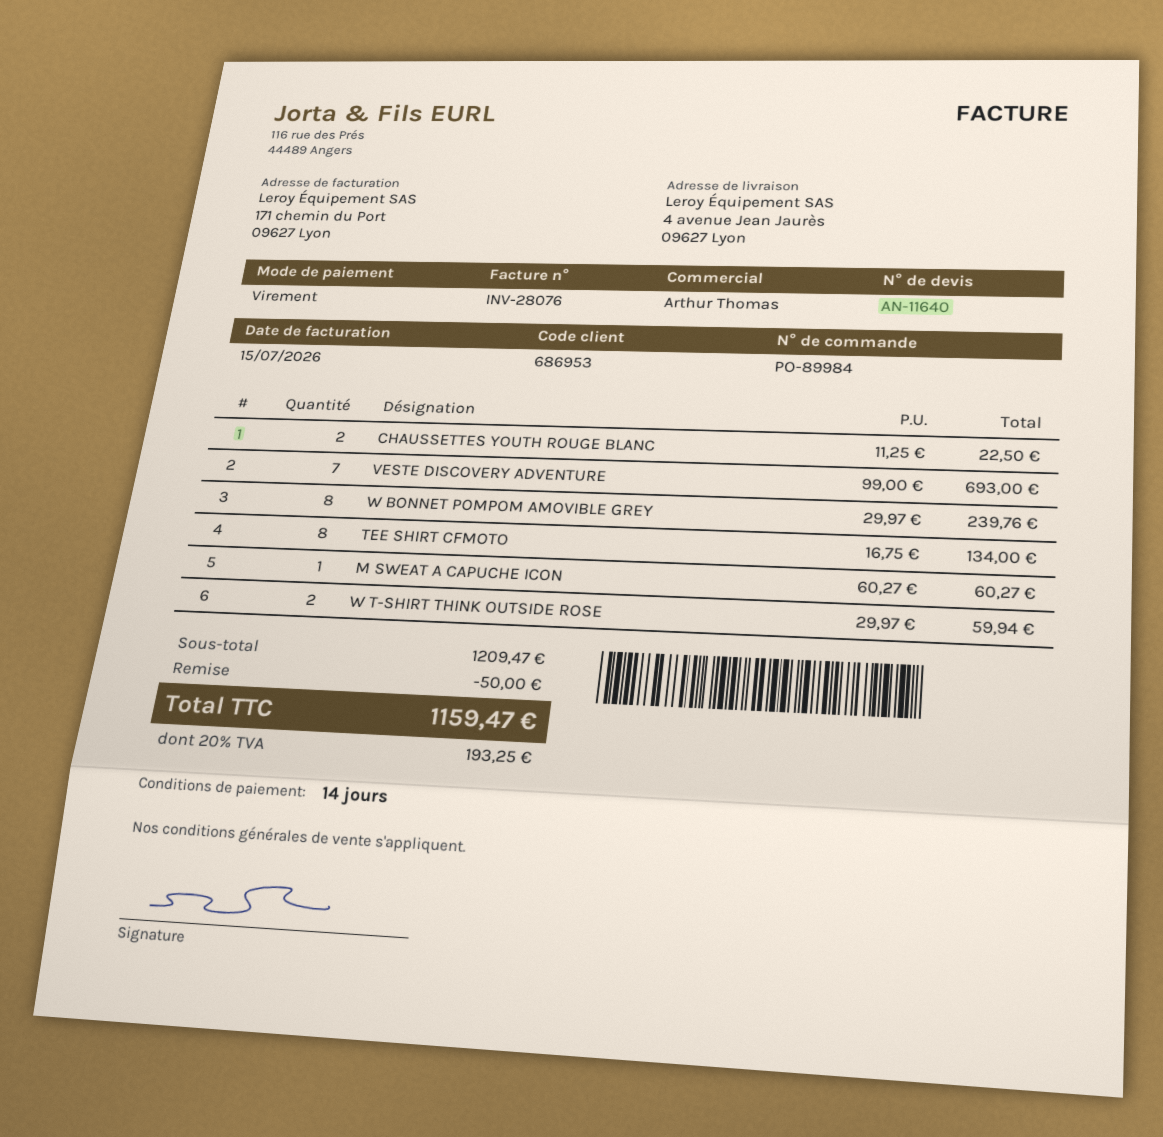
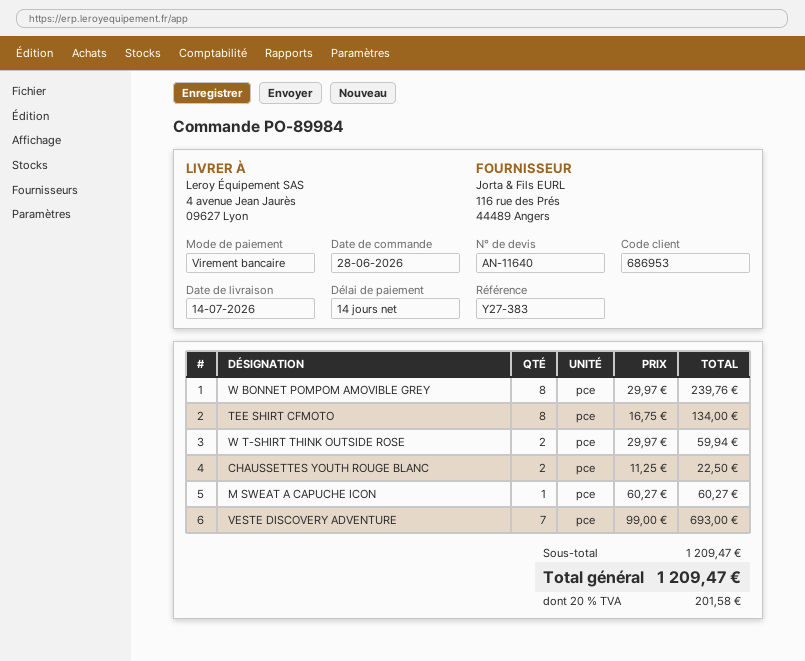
discount: 50.00 -> none
tax: 20% = 193.25 -> 20% = 201.58
total: 1159.47 -> 1209.47

